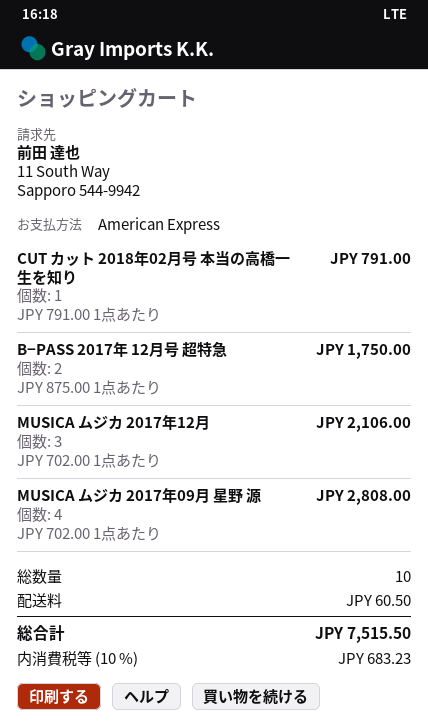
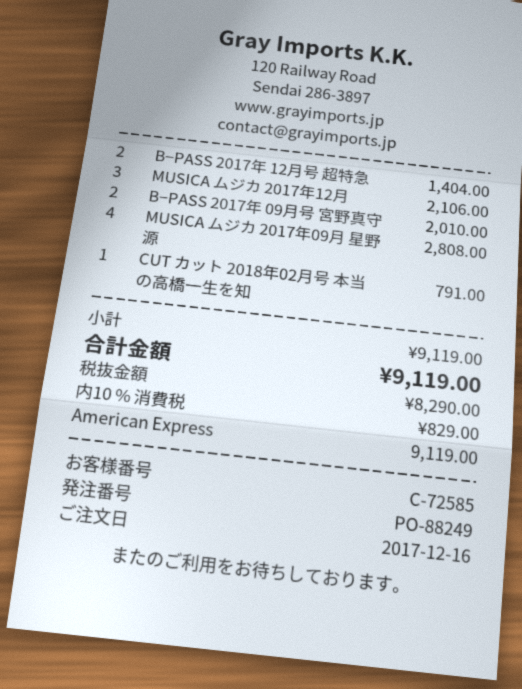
B−PASS 2017年 12月号 超特急: 2 for 1750.00 -> 2 for 1404.00
B−PASS 2017年 09月号 宮野真守: none -> 2 for 2010.00
shipping: 60.50 -> none
tax: 10% = 683.23 -> 10% = 829.00
total: 7515.50 -> 9119.00

